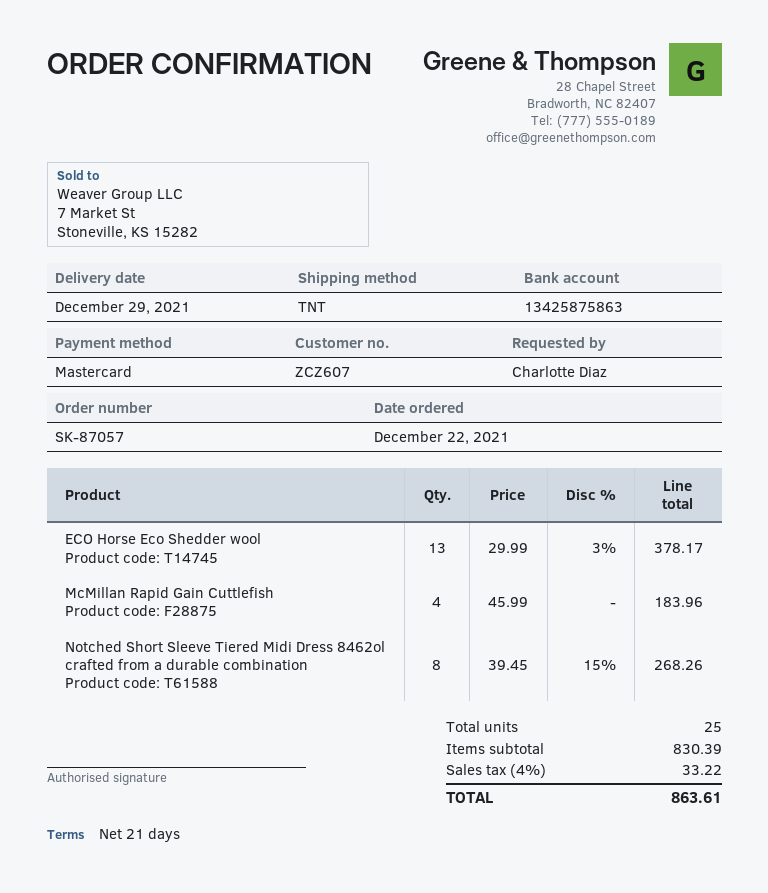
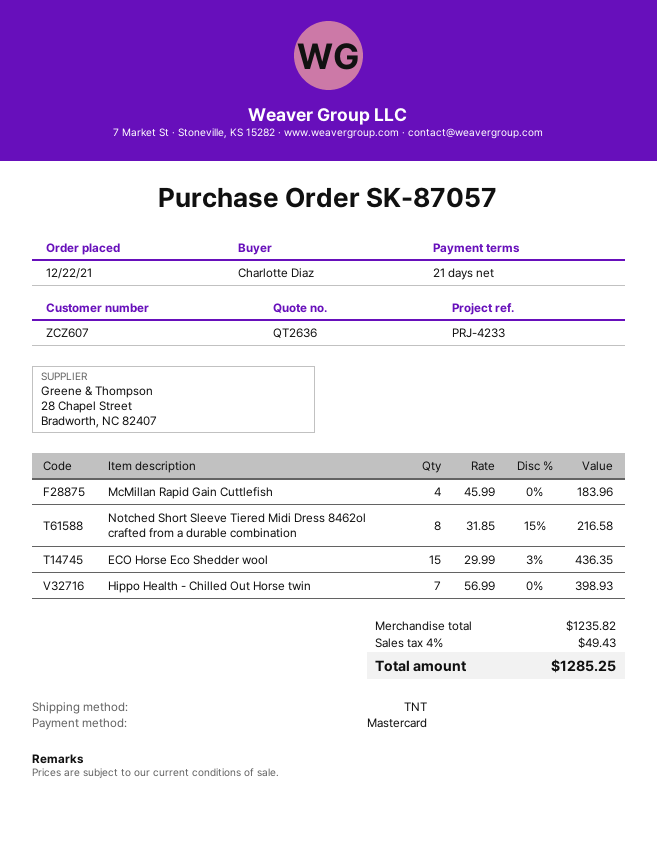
ECO Horse Eco Shedder wool: 13 x 29.99 - 3% = 378.17 -> 15 x 29.99 - 3% = 436.35
Notched Short Sleeve Tiered Midi Dress 8462ol crafted from a durable combination: 8 x 39.45 - 15% = 268.26 -> 8 x 31.85 - 15% = 216.58
Hippo Health - Chilled Out Horse twin: none -> 7 x 56.99 = 398.93
subtotal: 830.39 -> 1235.82
tax: 4% = 33.22 -> 4% = 49.43
total: 863.61 -> 1285.25

